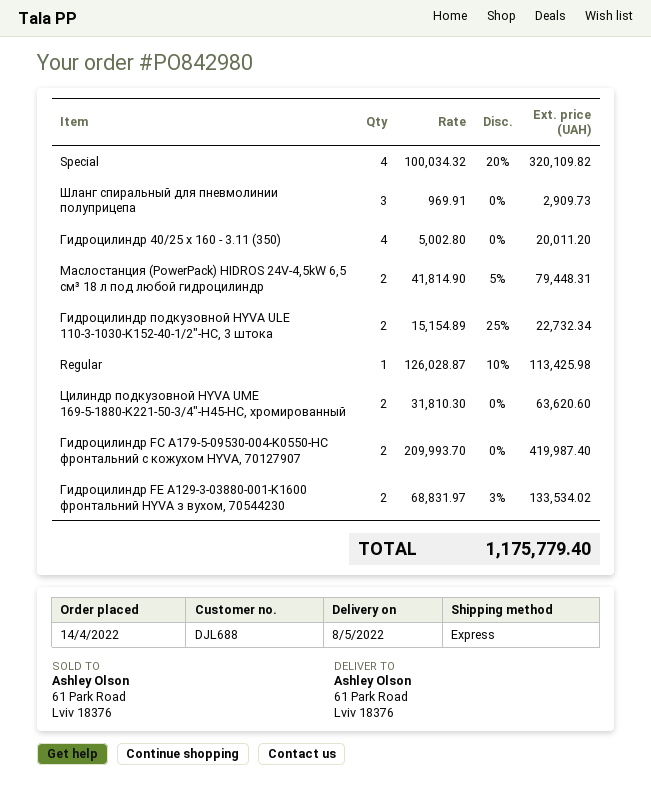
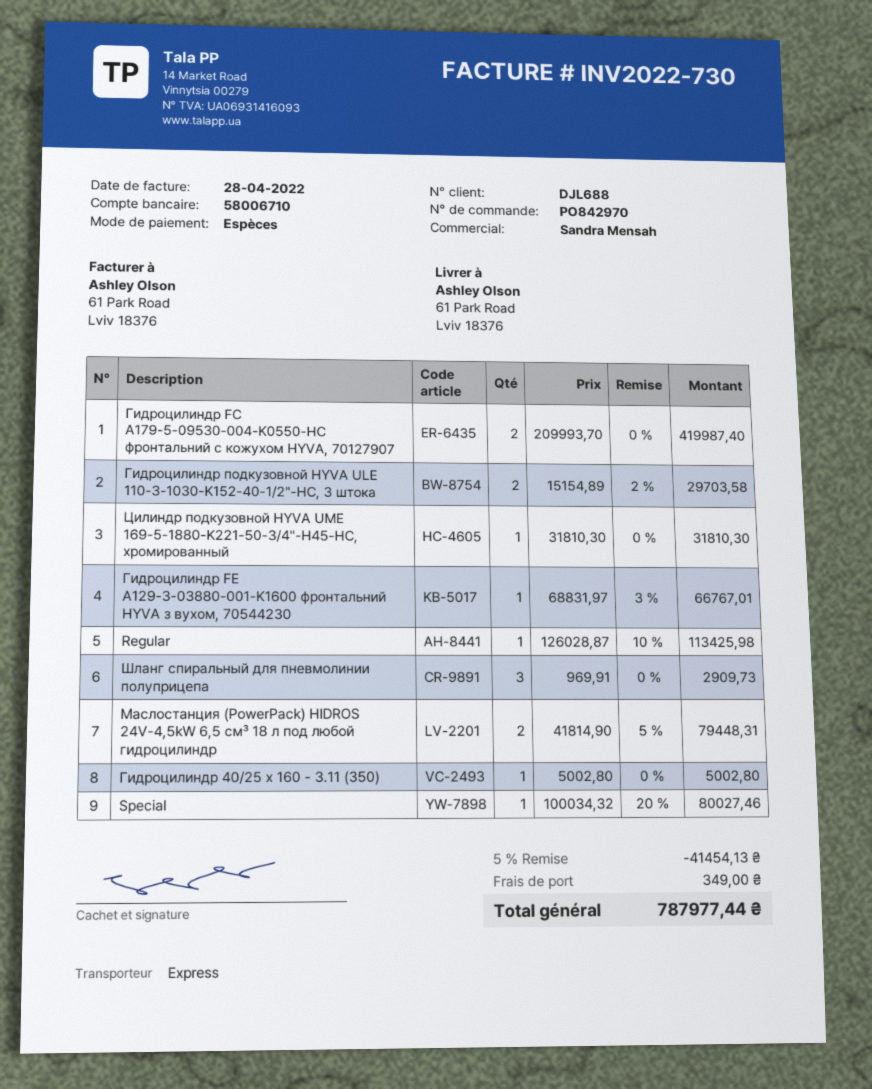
order number: PO842980 -> PO842970
Special: 4 x 100034.32 - 20% = 320109.82 -> 1 x 100034.32 - 20% = 80027.46
Гидроцилиндр 40/25 х 160 - 3.11 (350): 4 x 5002.80 = 20011.20 -> 1 x 5002.80 = 5002.80
Гидроцилиндр подкузовной HYVA ULE 110-3-1030-K152-40-1/2"-HC, 3 штока: 2 x 15154.89 - 25% = 22732.34 -> 2 x 15154.89 - 2% = 29703.58
Цилиндр подкузовной HYVA UME 169-5-1880-K221-50-3/4"-H45-HC, хромированный: 2 x 31810.30 = 63620.60 -> 1 x 31810.30 = 31810.30
Гидроцилиндр FE A129-3-03880-001-K1600 фронтальний HYVA з вухом, 70544230: 2 x 68831.97 - 3% = 133534.02 -> 1 x 68831.97 - 3% = 66767.01
discount: none -> 5% = 41454.13
shipping: none -> 349.00
total: 1175779.40 -> 787977.44

